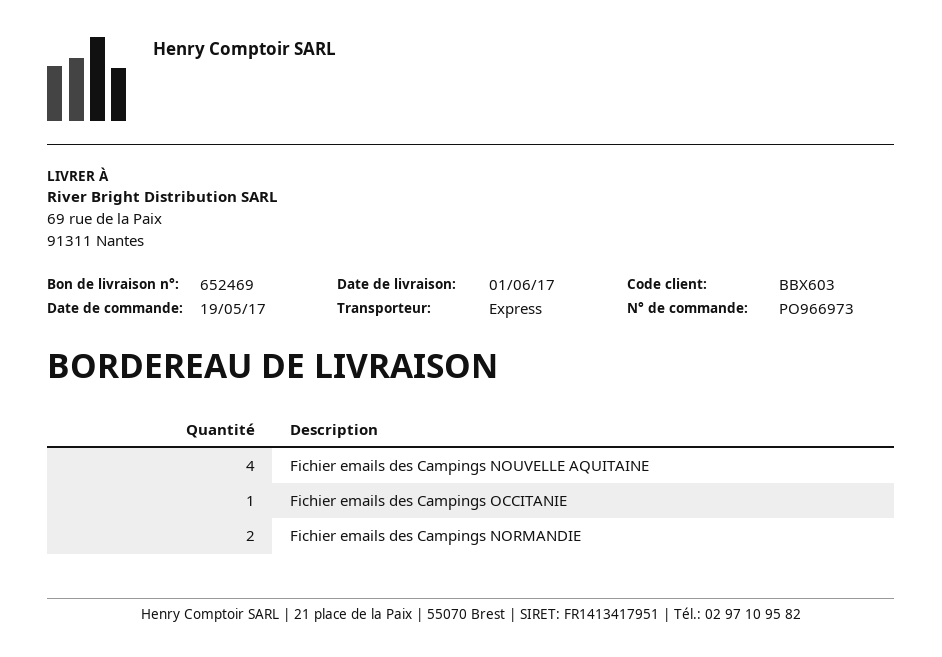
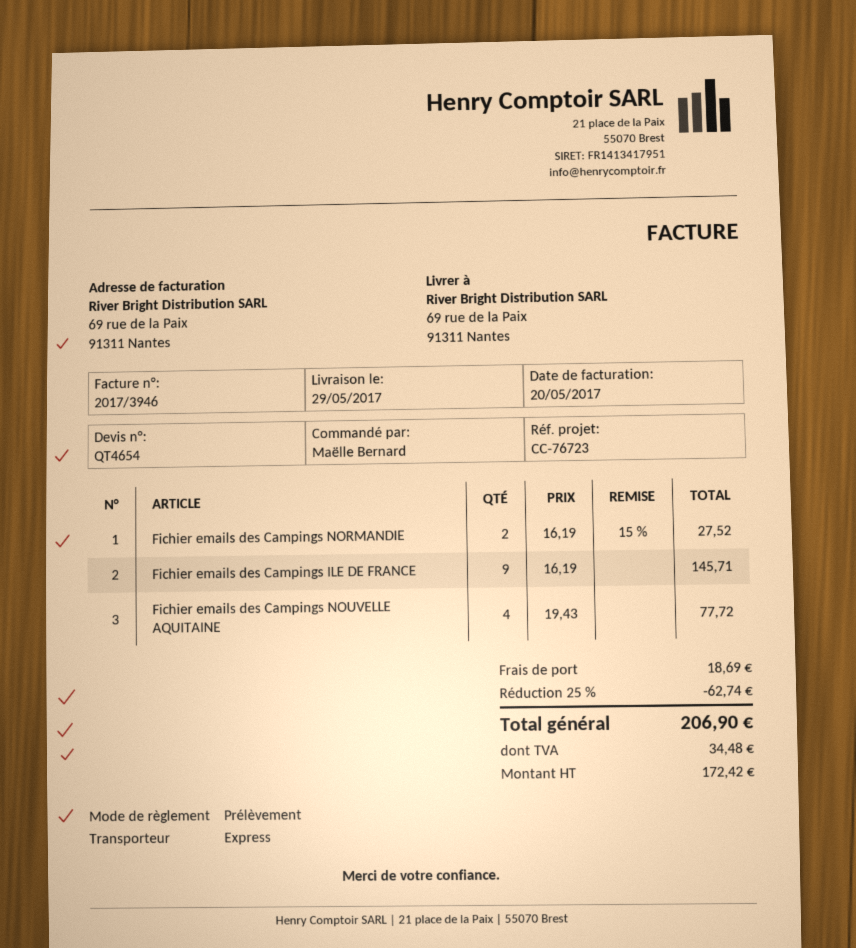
delivery date: 2017-06-01 -> 2017-05-29
Fichier emails des Campings OCCITANIE: 1 -> none
Fichier emails des Campings ILE DE FRANCE: none -> 9

